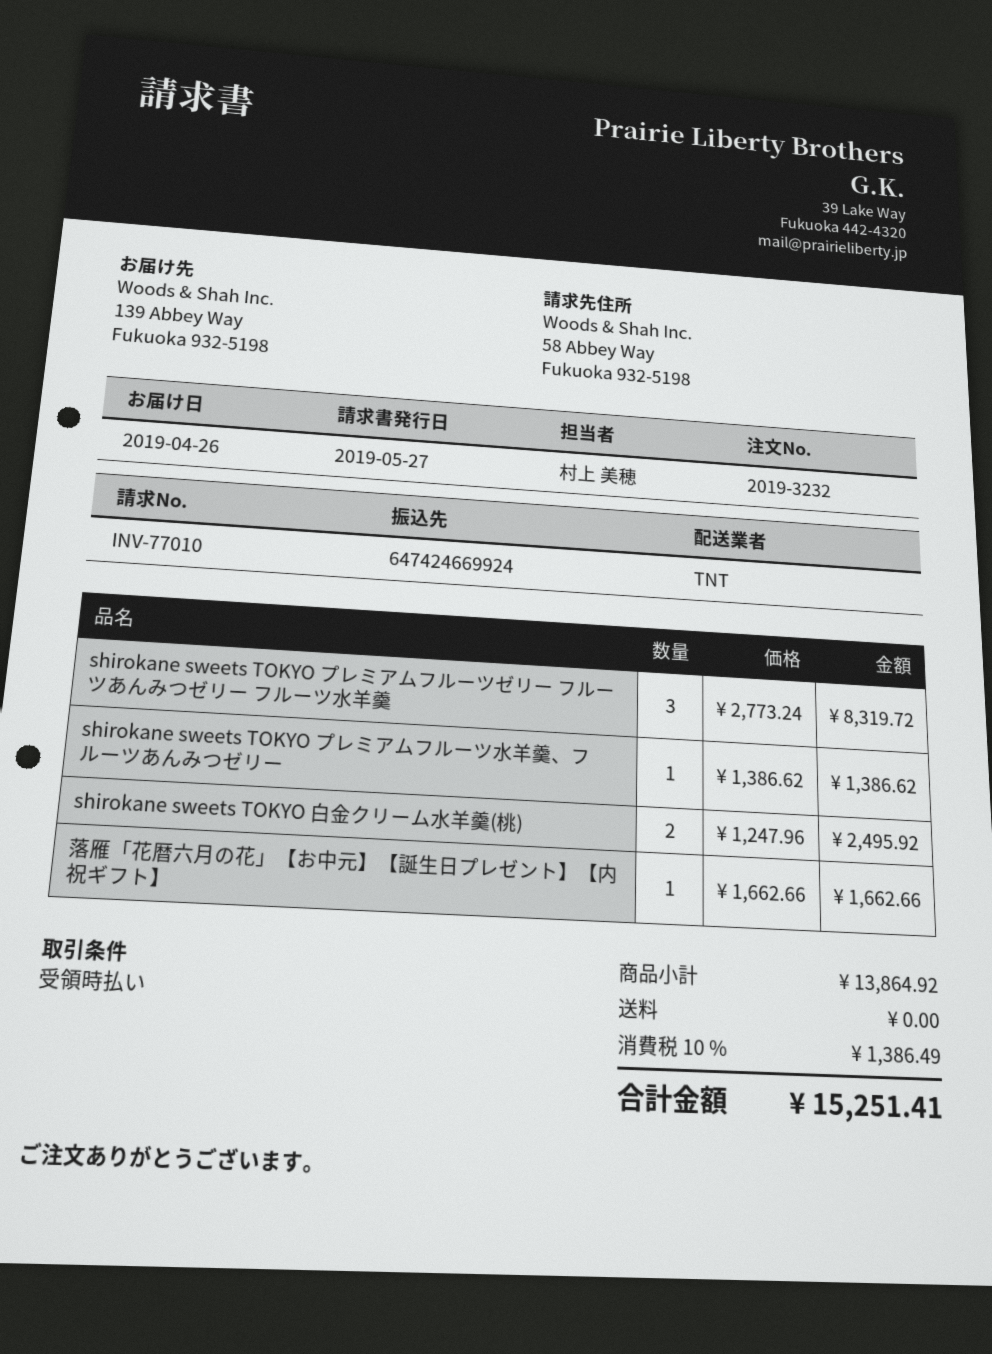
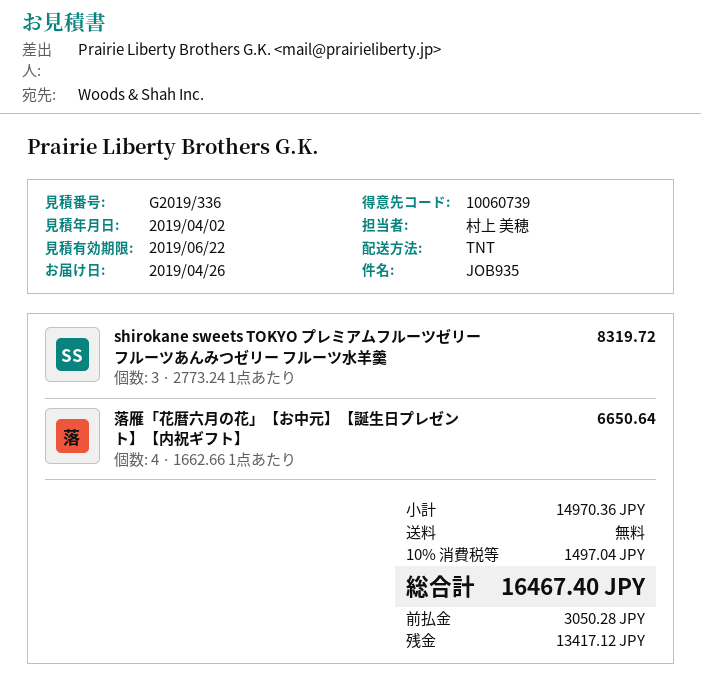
shirokane sweets TOKYO プレミアムフルーツ水羊羹、フルーツあんみつゼリー: 1 x 1386.62 = 1386.62 -> none
shirokane sweets TOKYO 白金クリーム水羊羹(桃): 2 x 1247.96 = 2495.92 -> none
落雁「花暦六月の花」【お中元】【誕生日プレゼント】【内祝ギフト】: 1 x 1662.66 = 1662.66 -> 4 x 1662.66 = 6650.64
subtotal: 13864.92 -> 14970.36
tax: 10% = 1386.49 -> 10% = 1497.04
total: 15251.41 -> 16467.40

